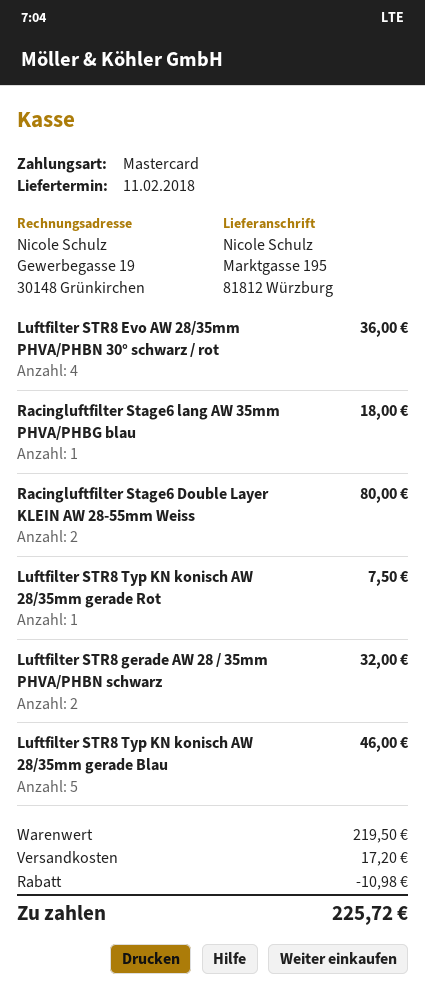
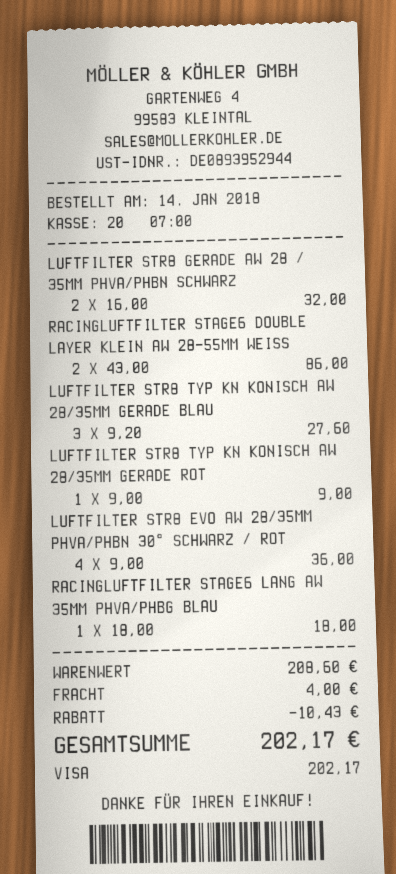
payment method: Mastercard -> Visa
Racingluftfilter Stage6 Double Layer KLEIN AW 28-55mm Weiss: 2 for 80.00 -> 2 for 86.00
Luftfilter STR8 Typ KN konisch AW 28/35mm gerade Rot: 1 for 7.50 -> 1 for 9.00
Luftfilter STR8 Typ KN konisch AW 28/35mm gerade Blau: 5 for 46.00 -> 3 for 27.60
subtotal: 219.50 -> 208.60
discount: 10.98 -> 10.43
shipping: 17.20 -> 4.00
total: 225.72 -> 202.17

